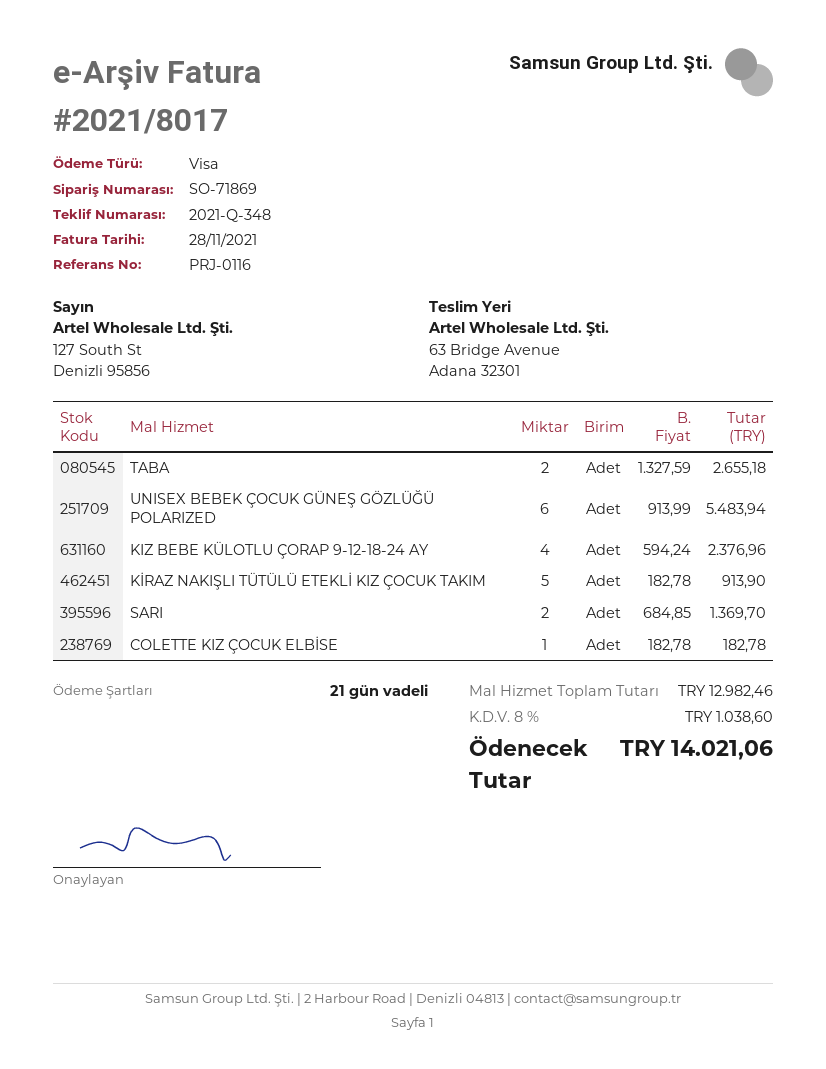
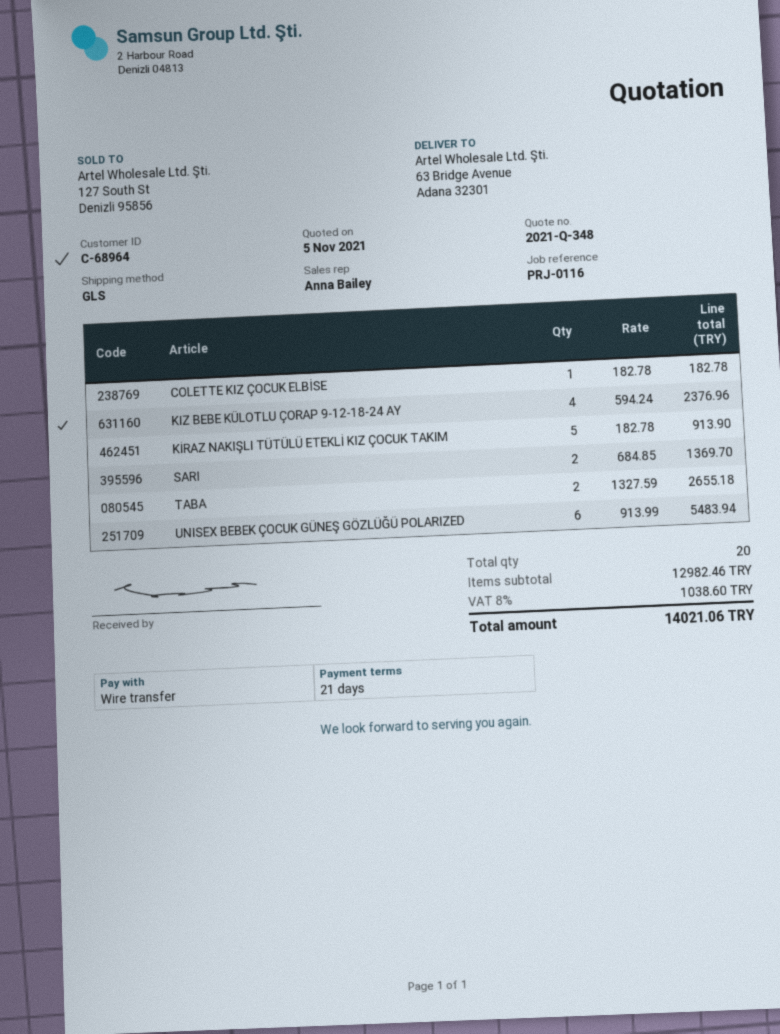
payment method: Visa -> bank transfer

